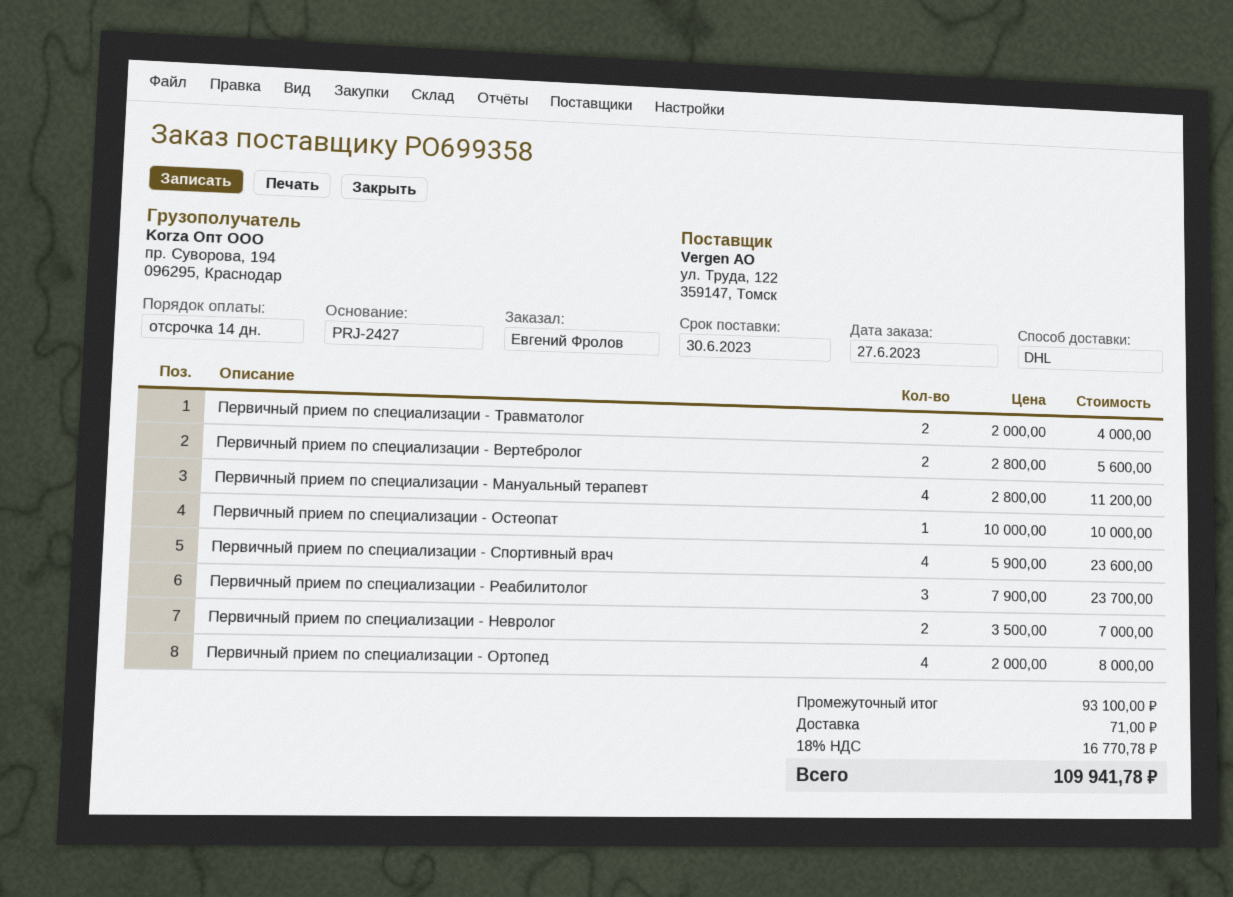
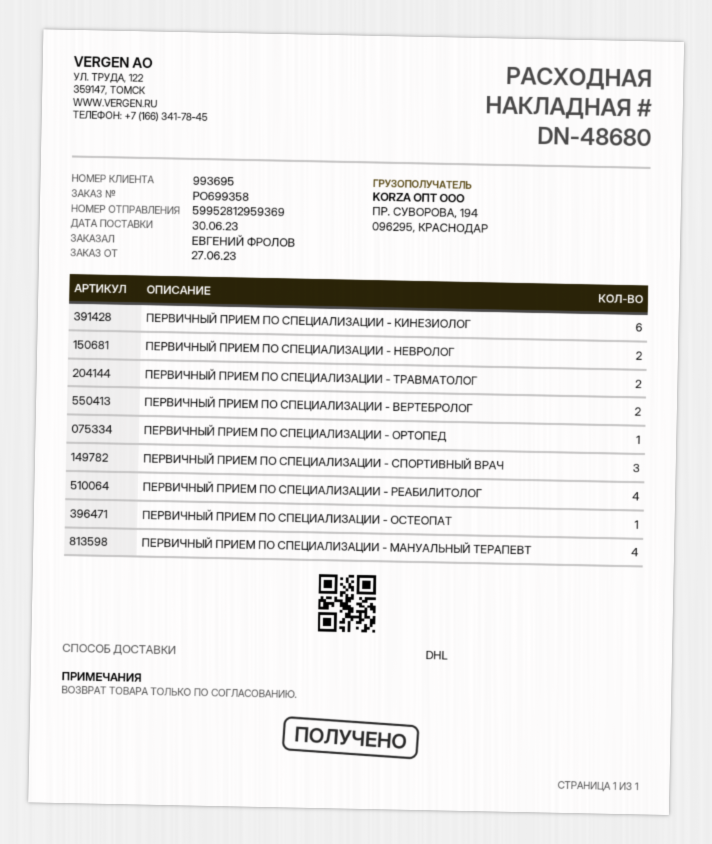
Первичный прием по специализации - Спортивный врач: 4 -> 3
Первичный прием по специализации - Реабилитолог: 3 -> 4
Первичный прием по специализации - Ортопед: 4 -> 1
ПЕРВИЧНЫЙ ПРИЕМ ПО СПЕЦИАЛИЗАЦИИ - КИНЕЗИОЛОГ: none -> 6

